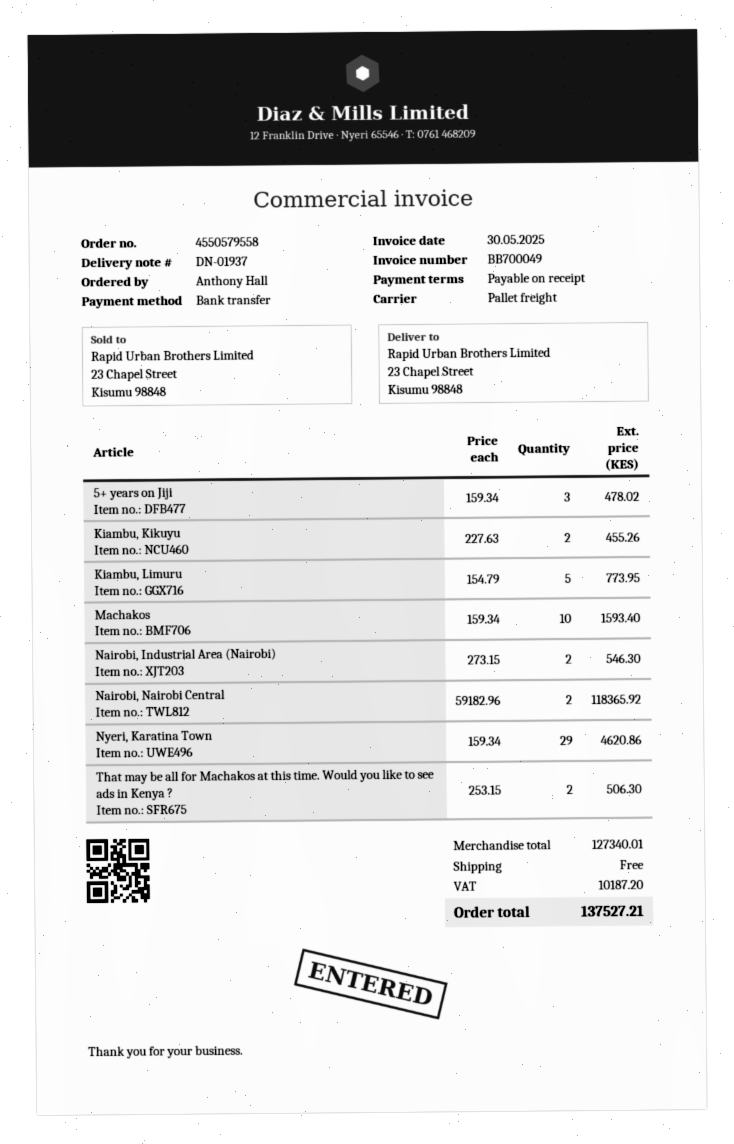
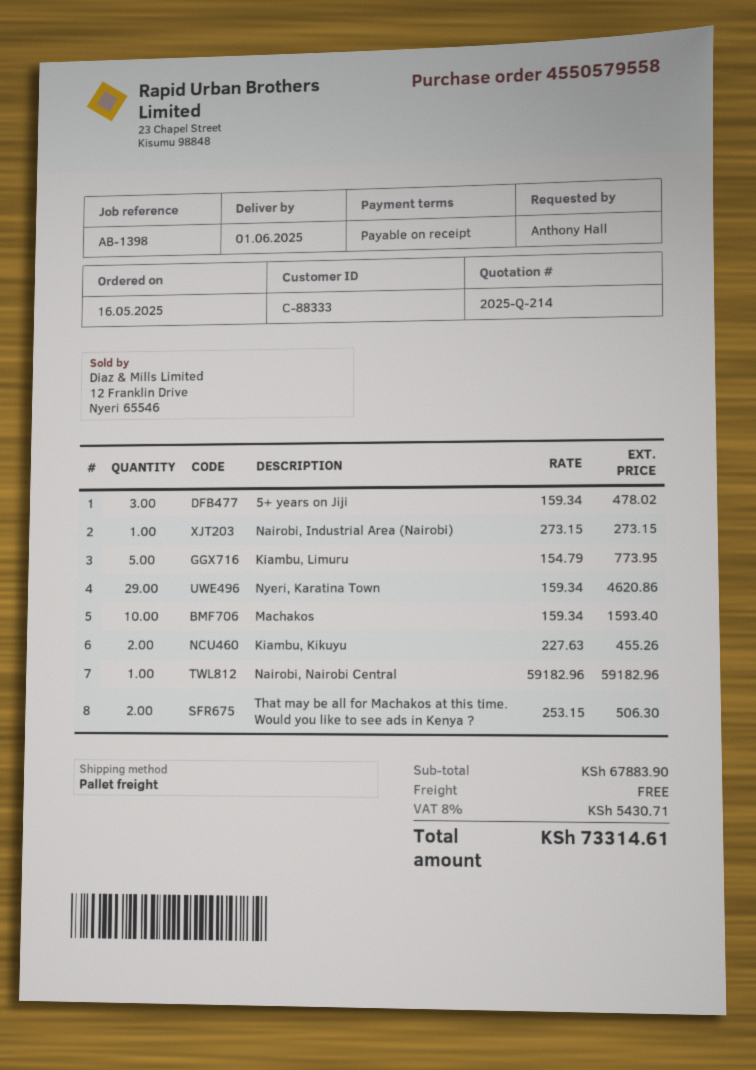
Nairobi, Industrial Area (Nairobi): 2 x 273.15 = 546.30 -> 1 x 273.15 = 273.15
Nairobi, Nairobi Central: 2 x 59182.96 = 118365.92 -> 1 x 59182.96 = 59182.96
subtotal: 127340.01 -> 67883.90
tax: 10187.20 -> 5430.71
total: 137527.21 -> 73314.61

